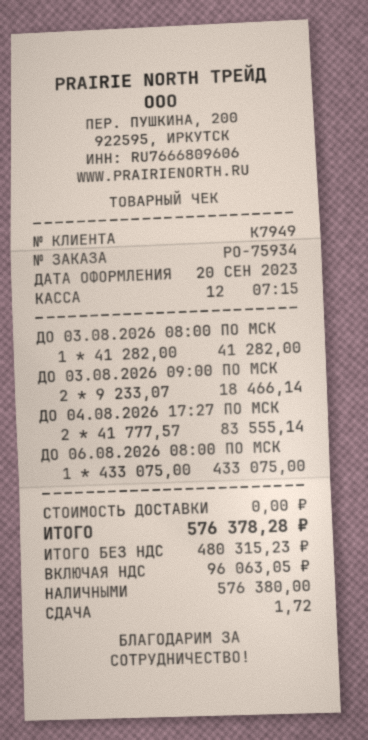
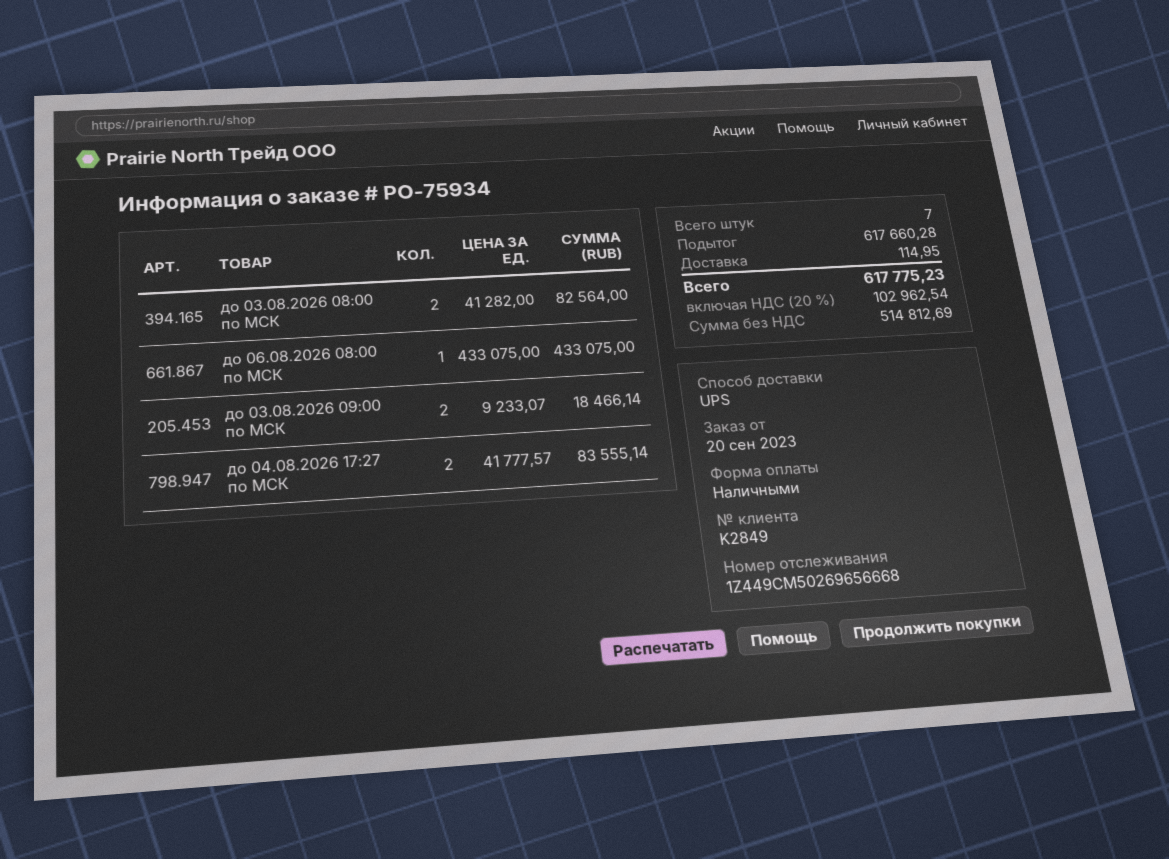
customer number: K7949 -> K2849
ДО 03.08.2026 08:00 ПО МСК: 1 x 41282.00 = 41282.00 -> 2 x 41282.00 = 82564.00
shipping: 0.00 -> 114.95
net: 480315.23 -> 514812.69
tax: 96063.05 -> 102962.54
total: 576378.28 -> 617775.23

